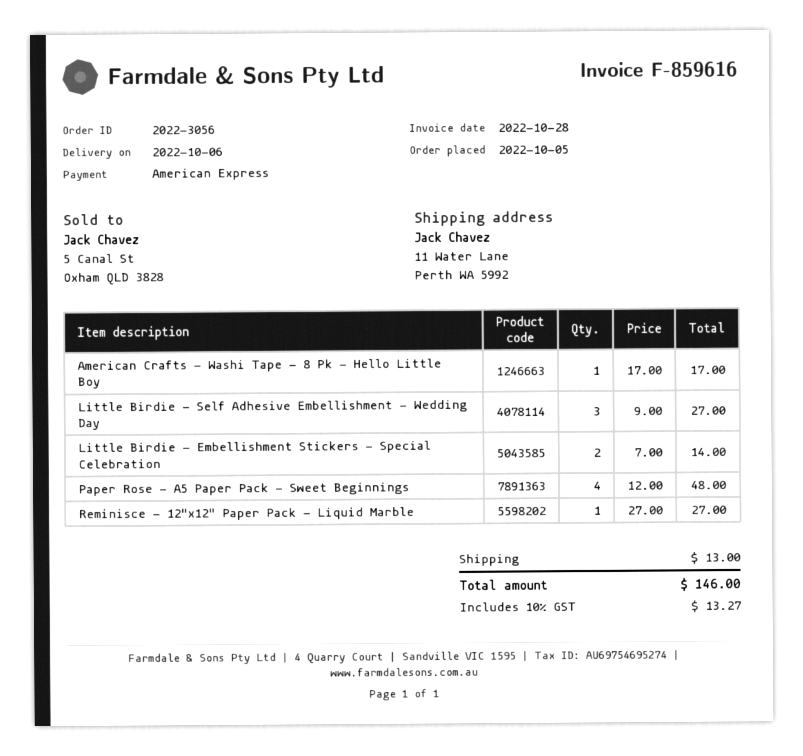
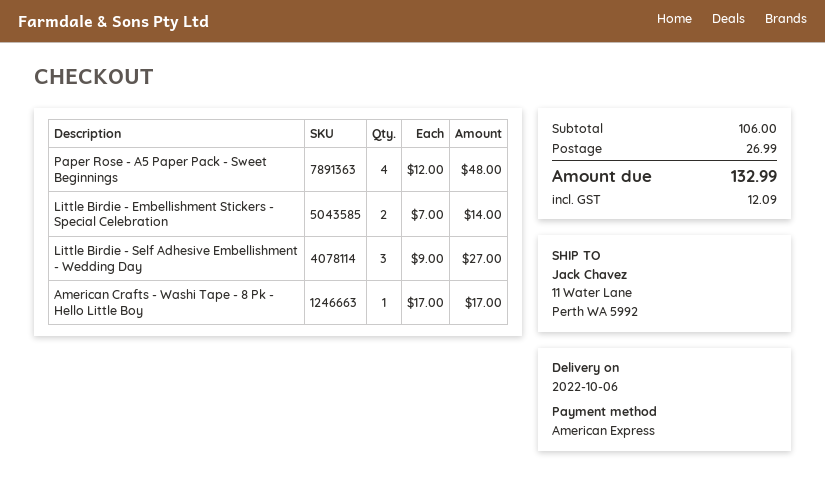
Reminisce - 12"x12" Paper Pack - Liquid Marble: 1 x 27.00 = 27.00 -> none
shipping: 13.00 -> 26.99
tax: 13.27 -> 12.09
total: 146.00 -> 132.99

